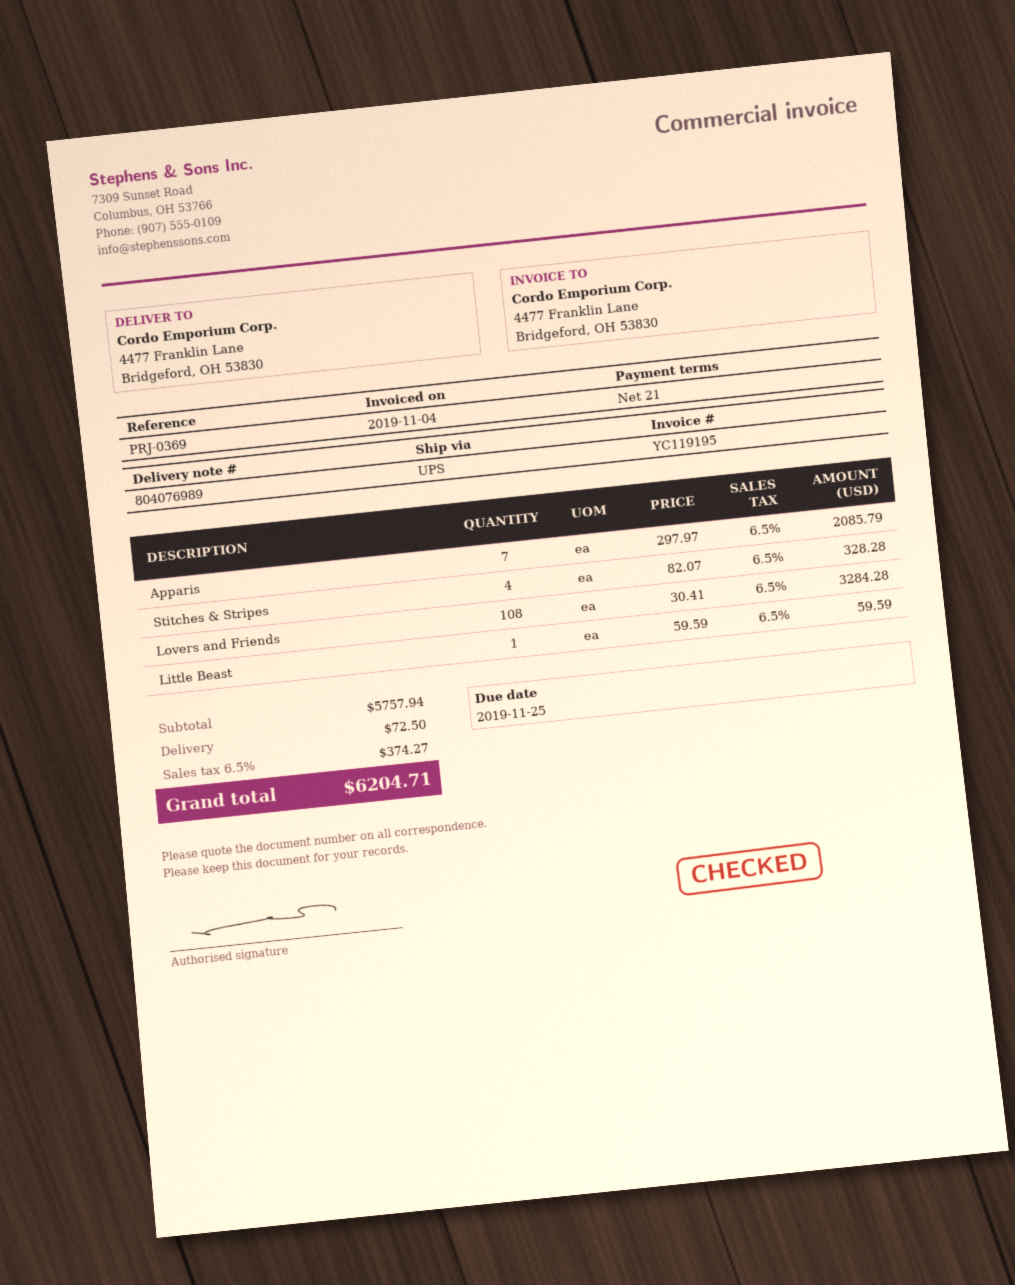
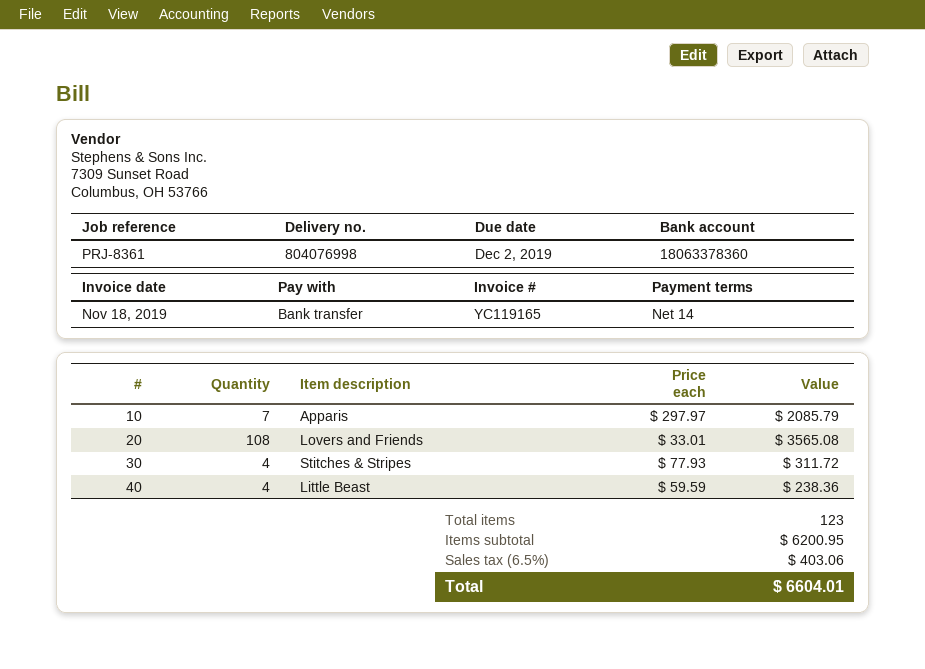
delivery note number: 804076989 -> 804076998
invoice number: YC119195 -> YC119165
invoice date: 2019-11-04 -> 2019-11-18
payment terms: 21 days -> 14 days
due date: 2019-11-25 -> 2019-12-02
reference: PRJ-0369 -> PRJ-8361
Stitches & Stripes: 4 x 82.07 = 328.28 -> 4 x 77.93 = 311.72
Lovers and Friends: 108 x 30.41 = 3284.28 -> 108 x 33.01 = 3565.08
Little Beast: 1 x 59.59 = 59.59 -> 4 x 59.59 = 238.36
subtotal: 5757.94 -> 6200.95
shipping: 72.50 -> none
tax: 6.5% = 374.27 -> 6.5% = 403.06
total: 6204.71 -> 6604.01

